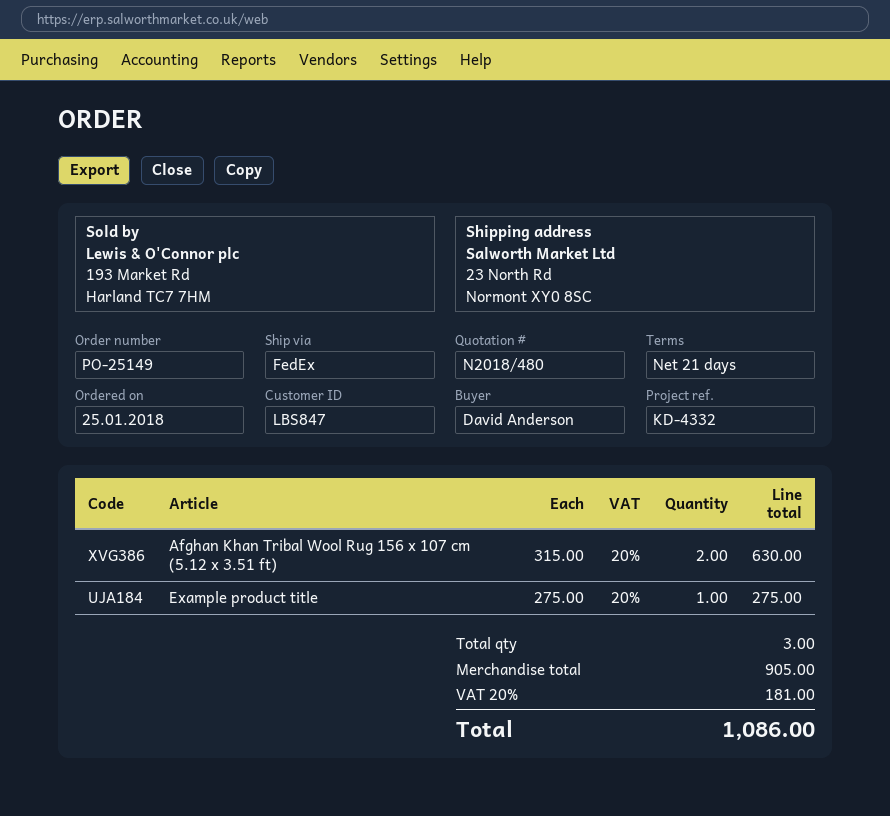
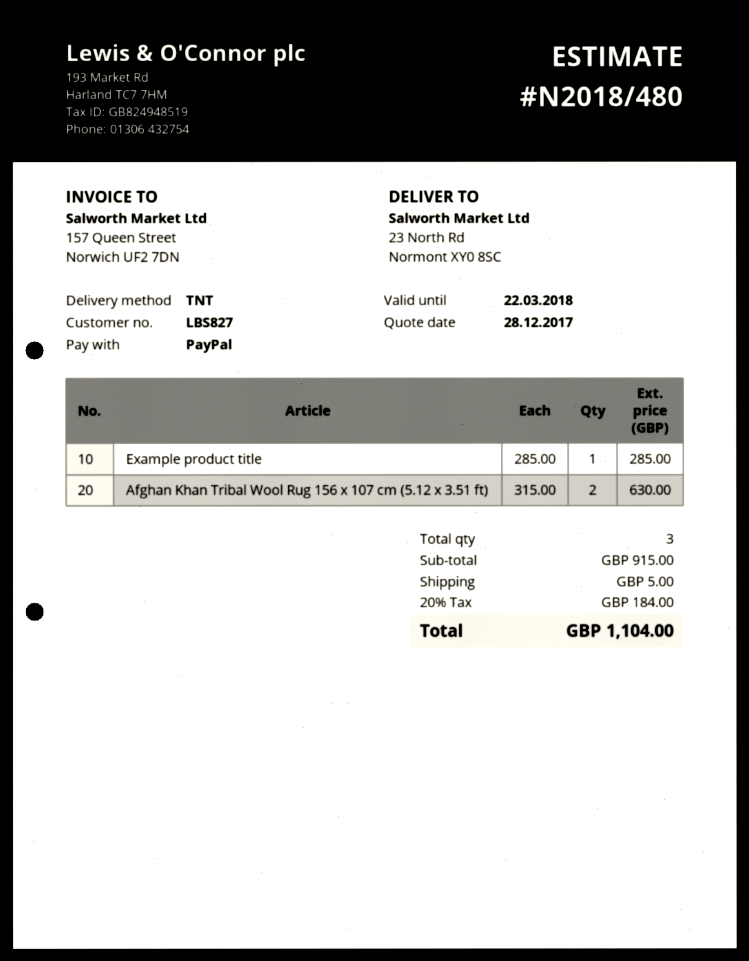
customer number: LBS847 -> LBS827
shipping method: FedEx -> TNT
Example product title: 1 x 275.00 = 275.00 -> 1 x 285.00 = 285.00
subtotal: 905.00 -> 915.00
shipping: none -> 5.00
tax: 20% = 181.00 -> 20% = 184.00
total: 1086.00 -> 1104.00

